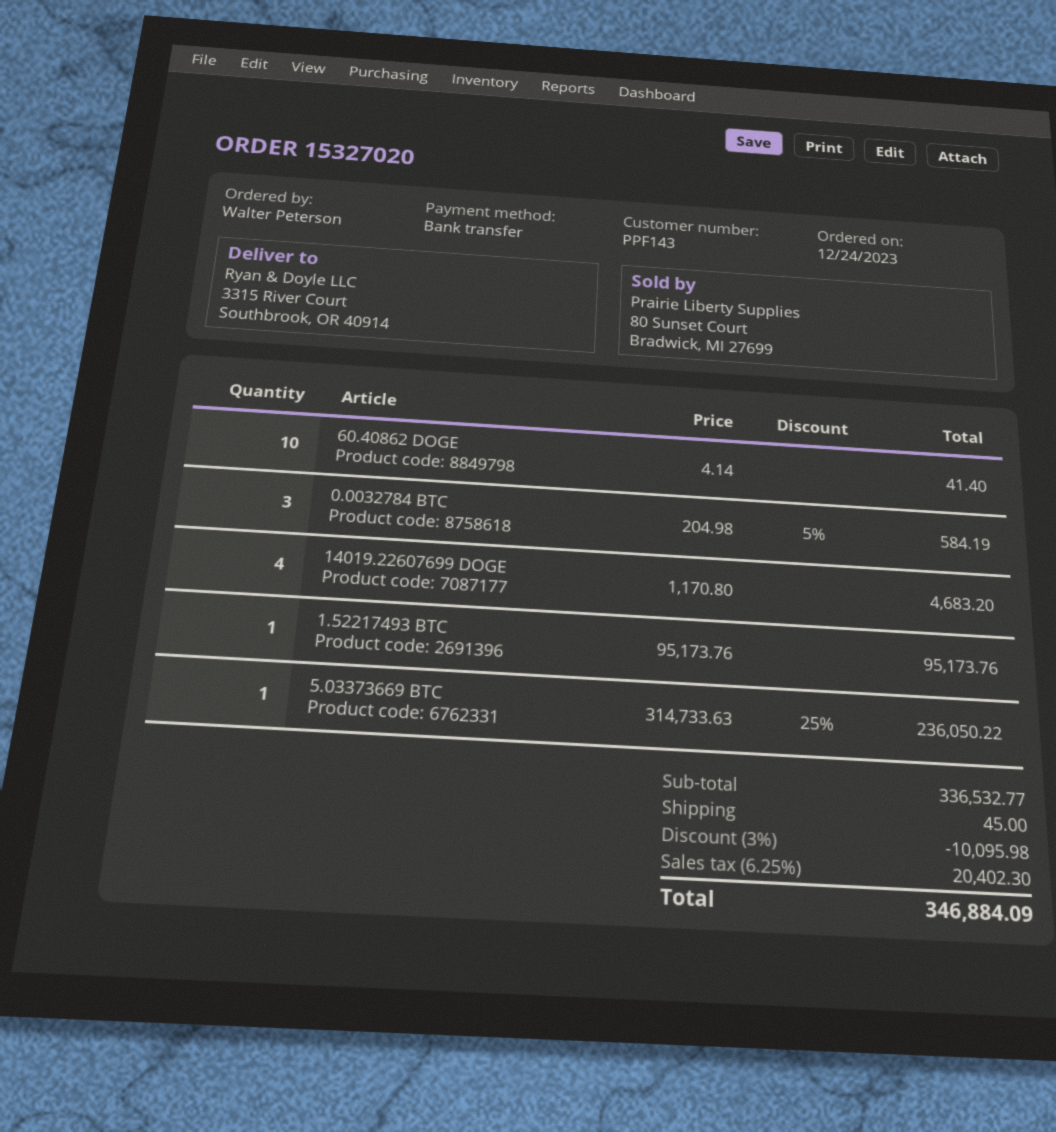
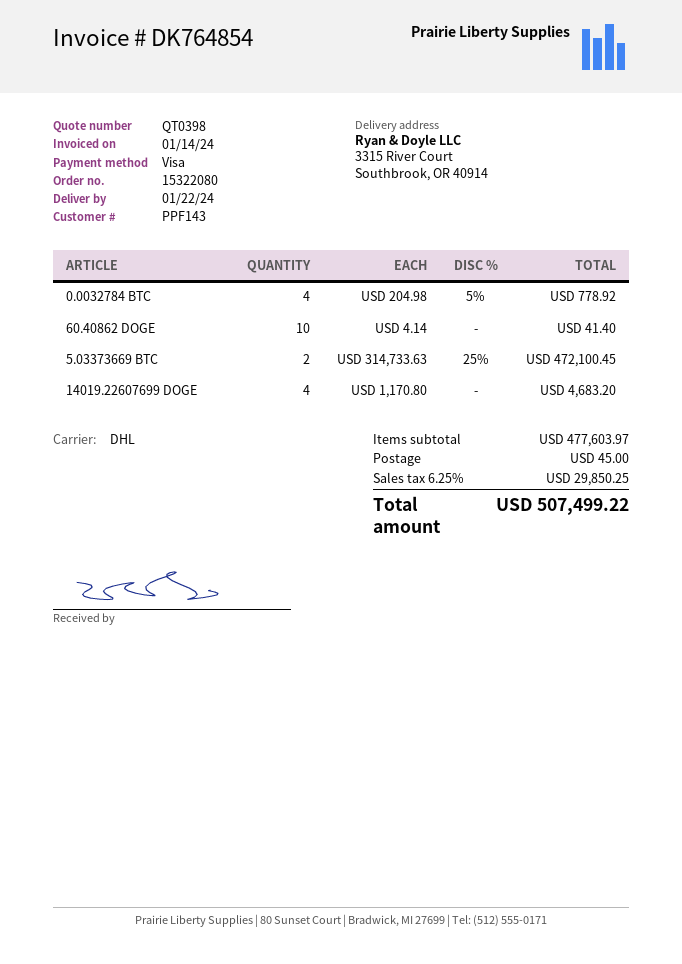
order number: 15327020 -> 15322080
payment method: bank transfer -> Visa
0.0032784 BTC: 3 x 204.98 - 5% = 584.19 -> 4 x 204.98 - 5% = 778.92
1.52217493 BTC: 1 x 95173.76 = 95173.76 -> none
5.03373669 BTC: 1 x 314733.63 - 25% = 236050.22 -> 2 x 314733.63 - 25% = 472100.45
subtotal: 336532.77 -> 477603.97
discount: 3% = 10095.98 -> none
tax: 6.25% = 20402.30 -> 6.25% = 29850.25
total: 346884.09 -> 507499.22

